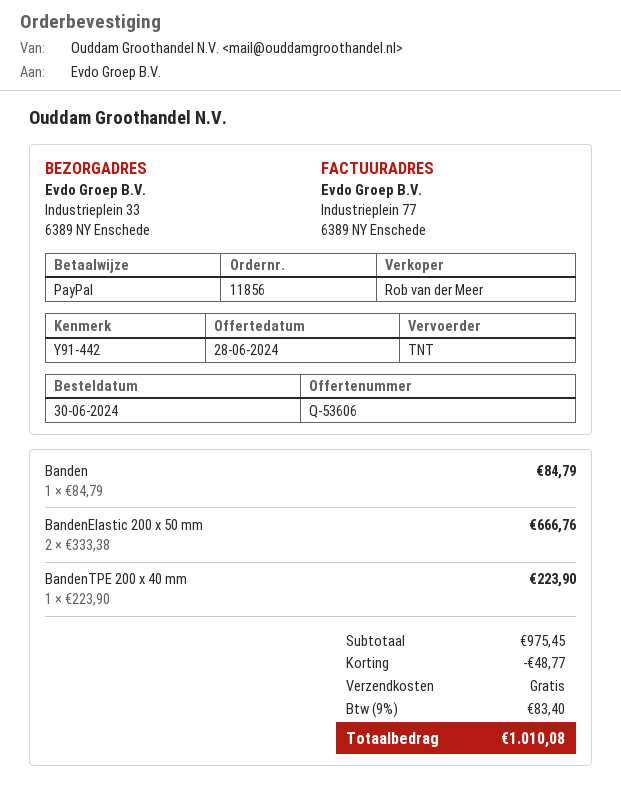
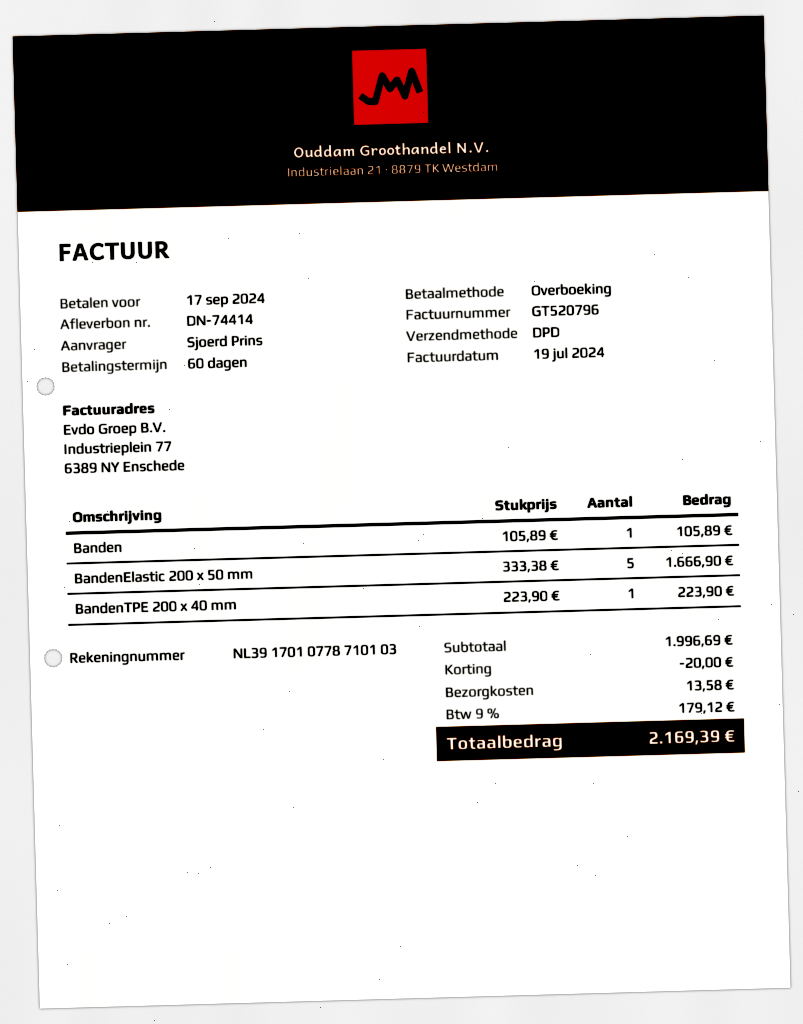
payment method: PayPal -> bank transfer
shipping method: TNT -> DPD
Banden: 1 x 84.79 = 84.79 -> 1 x 105.89 = 105.89
BandenElastic 200 x 50 mm: 2 x 333.38 = 666.76 -> 5 x 333.38 = 1666.90
subtotal: 975.45 -> 1996.69
discount: 48.77 -> 20.00
shipping: 0.00 -> 13.58
tax: 9% = 83.40 -> 9% = 179.12
total: 1010.08 -> 2169.39

